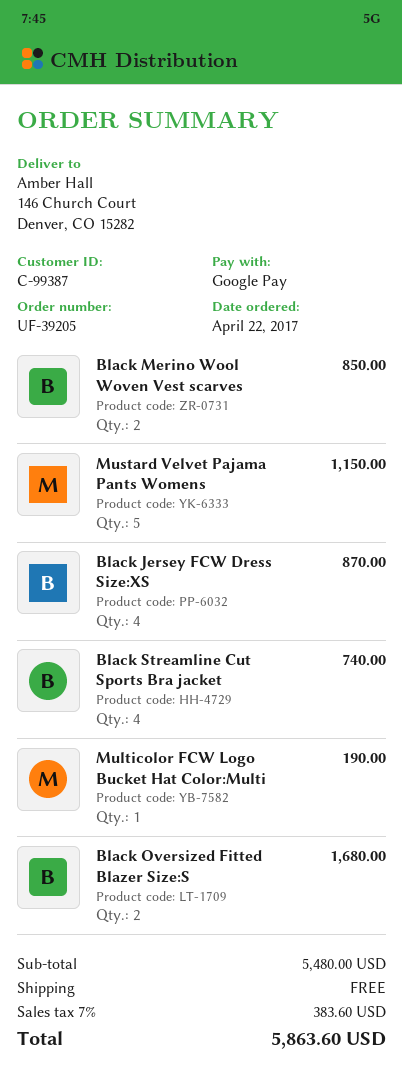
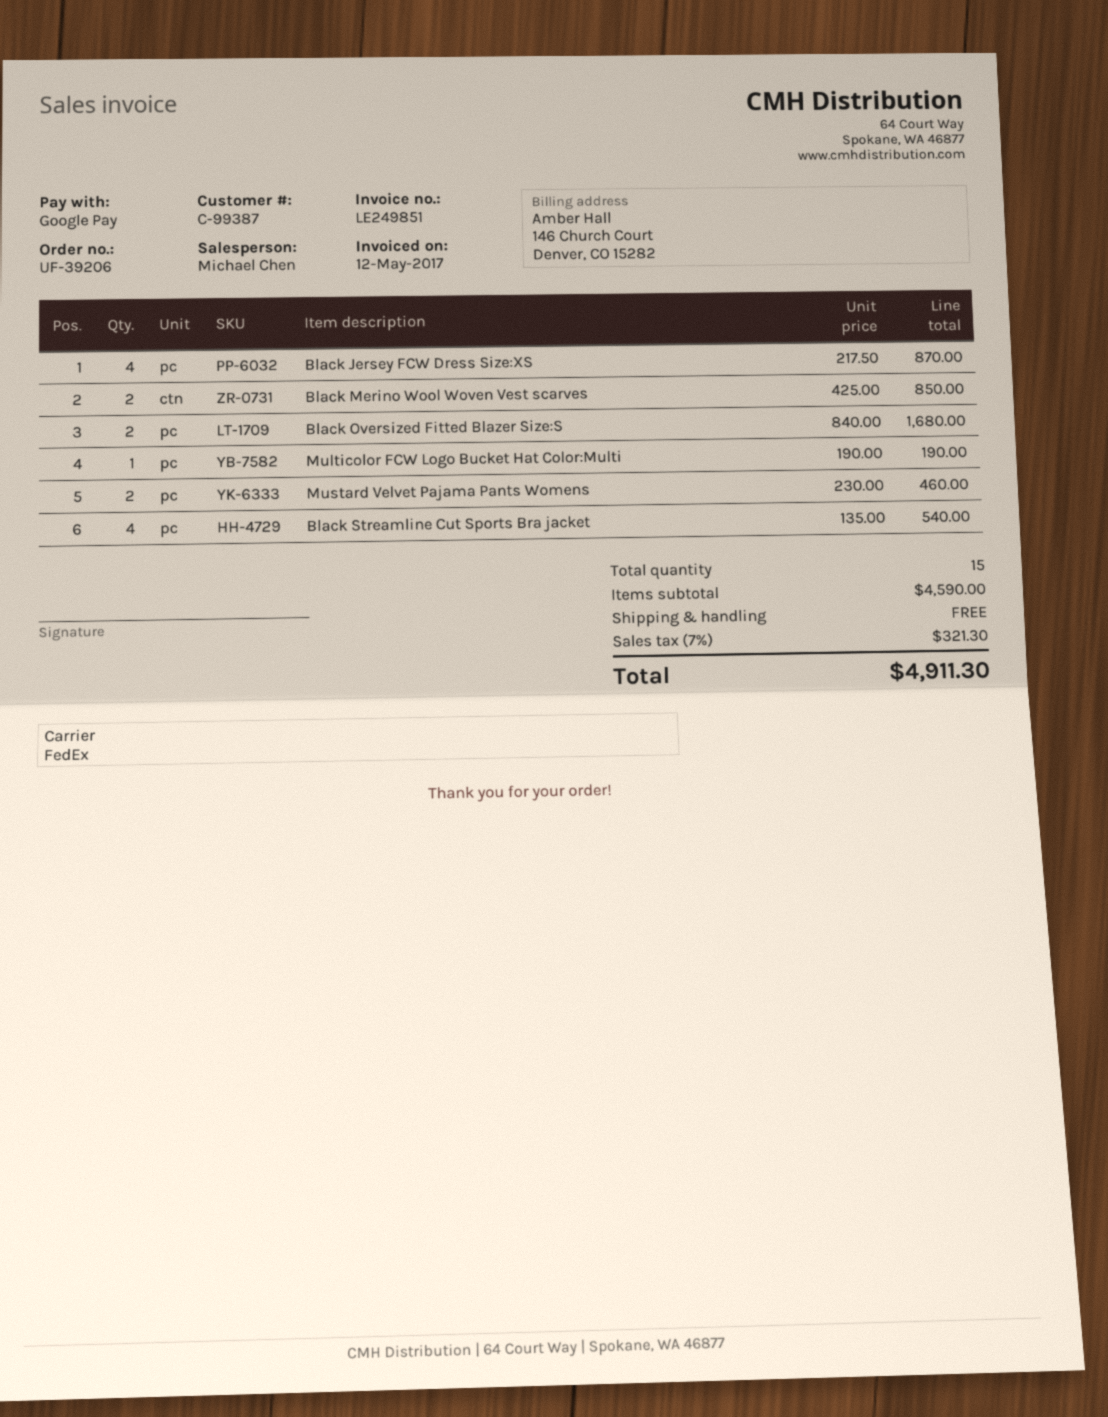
order number: UF-39205 -> UF-39206
Mustard Velvet Pajama Pants Womens: 5 for 1150.00 -> 2 for 460.00
Black Streamline Cut Sports Bra jacket: 4 for 740.00 -> 4 for 540.00
subtotal: 5480.00 -> 4590.00
tax: 7% = 383.60 -> 7% = 321.30
total: 5863.60 -> 4911.30

